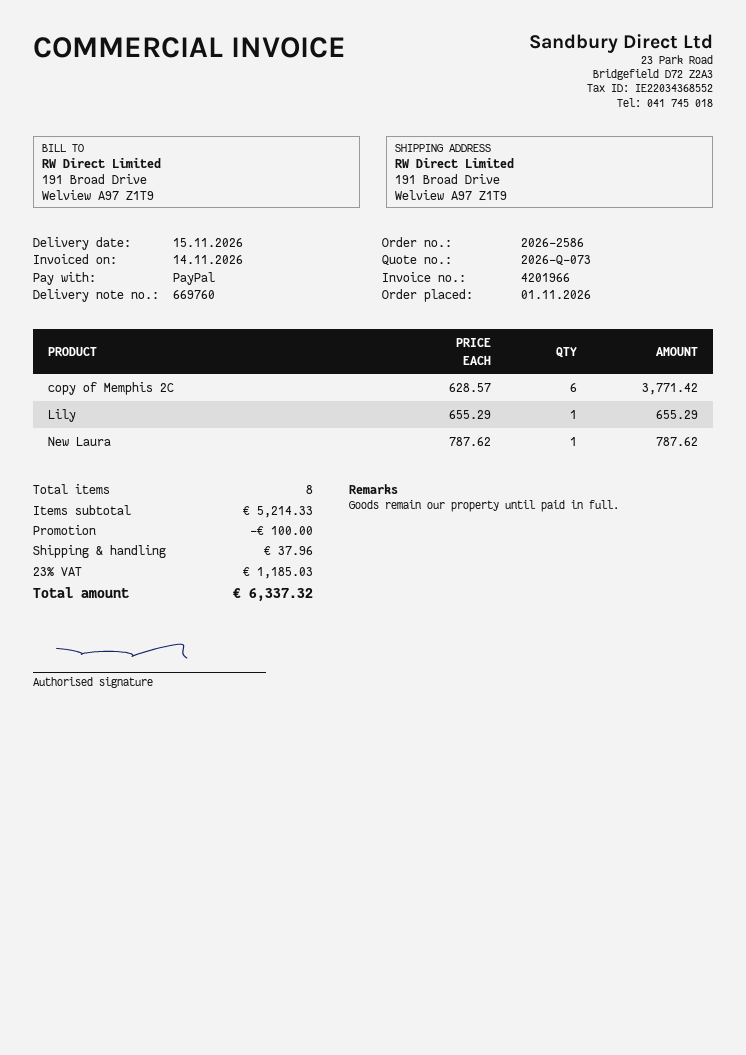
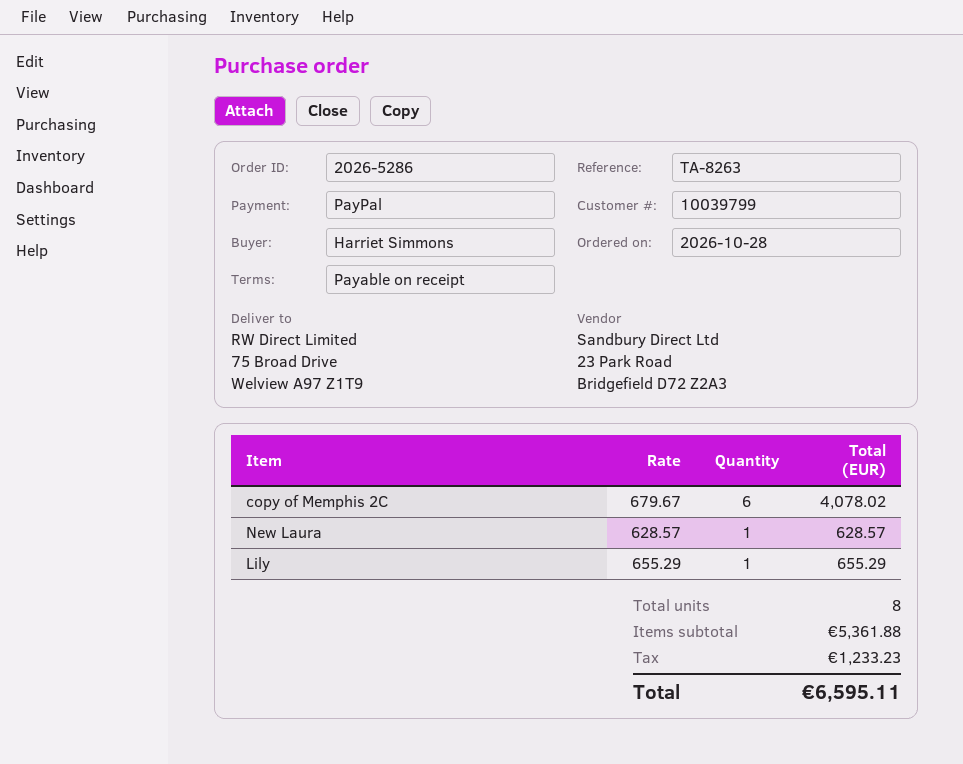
order number: 2026-2586 -> 2026-5286
order date: 2026-11-01 -> 2026-10-28
ship to: 191 Broad Drive, Welview A97 Z1T9 -> 75 Broad Drive, Welview A97 Z1T9
copy of Memphis 2C: 6 x 628.57 = 3771.42 -> 6 x 679.67 = 4078.02
New Laura: 1 x 787.62 = 787.62 -> 1 x 628.57 = 628.57
subtotal: 5214.33 -> 5361.88
discount: 100.00 -> none
shipping: 37.96 -> none
tax: 1185.03 -> 1233.23
total: 6337.32 -> 6595.11

